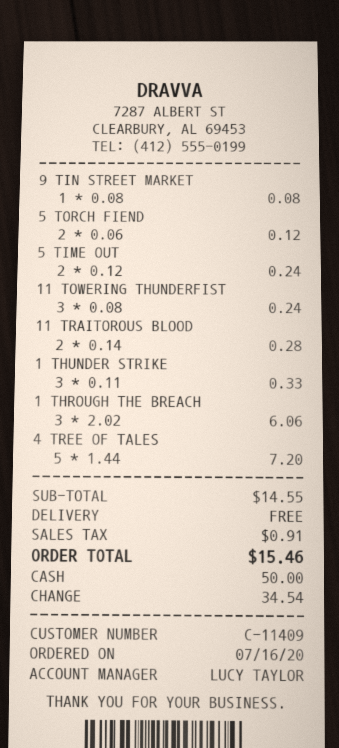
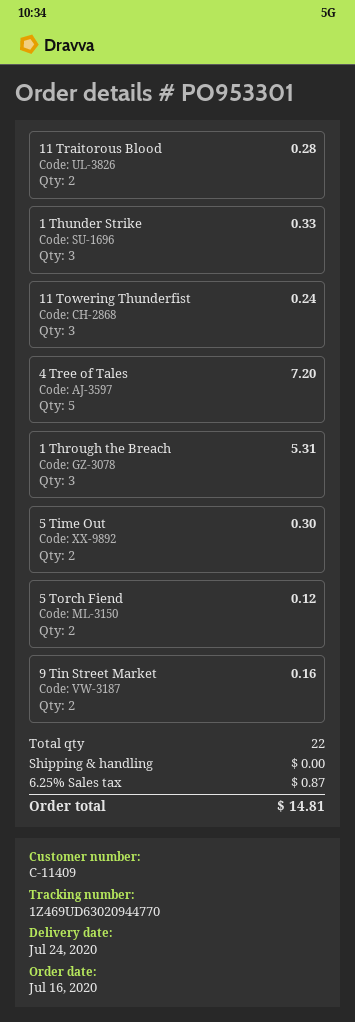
9 TIN STREET MARKET: 1 for 0.08 -> 2 for 0.16
5 TIME OUT: 2 for 0.24 -> 2 for 0.30
1 THROUGH THE BREACH: 3 for 6.06 -> 3 for 5.31
tax: 0.91 -> 0.87
total: 15.46 -> 14.81

